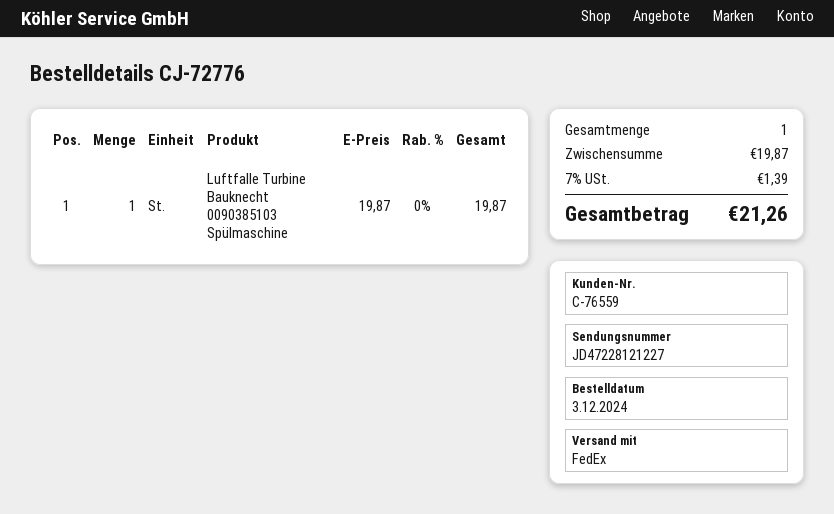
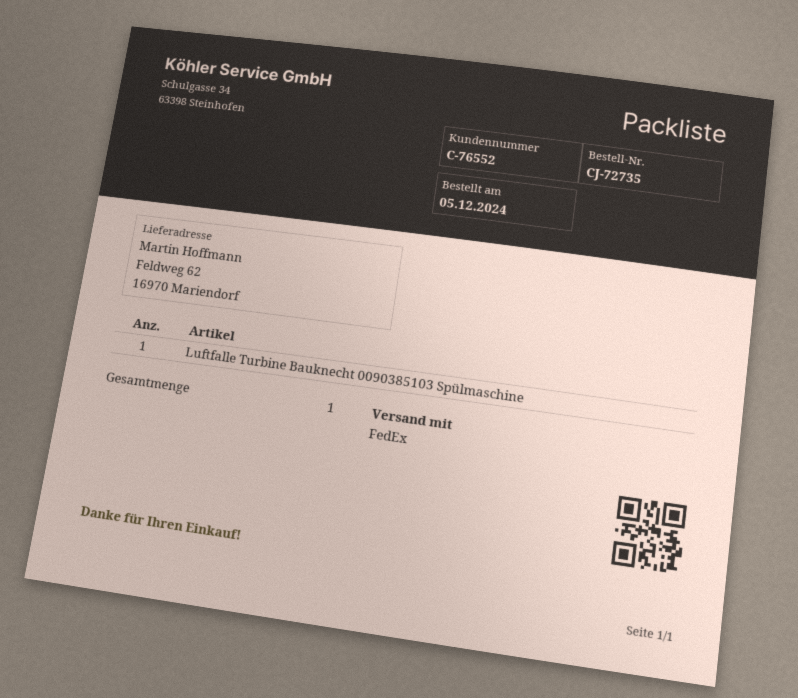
order number: CJ-72776 -> CJ-72735
order date: 2024-12-03 -> 2024-12-05
customer number: C-76559 -> C-76552

